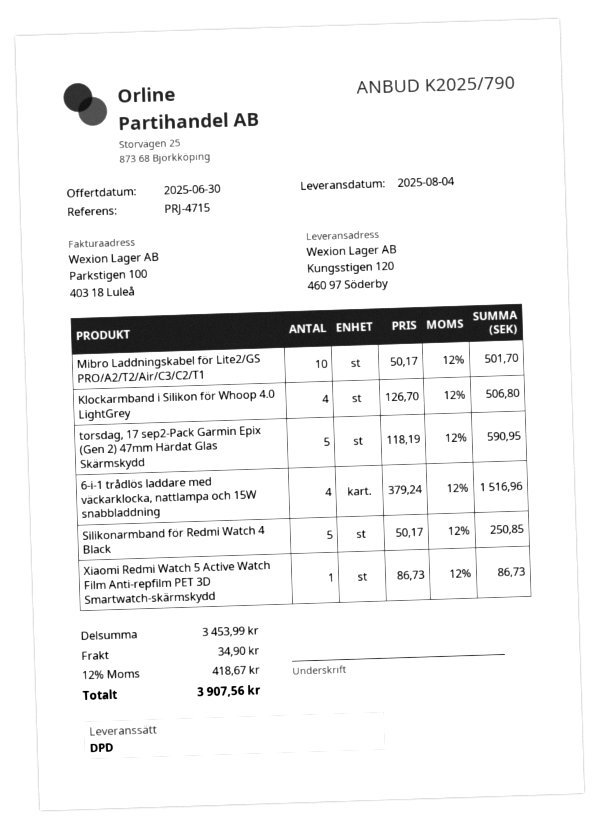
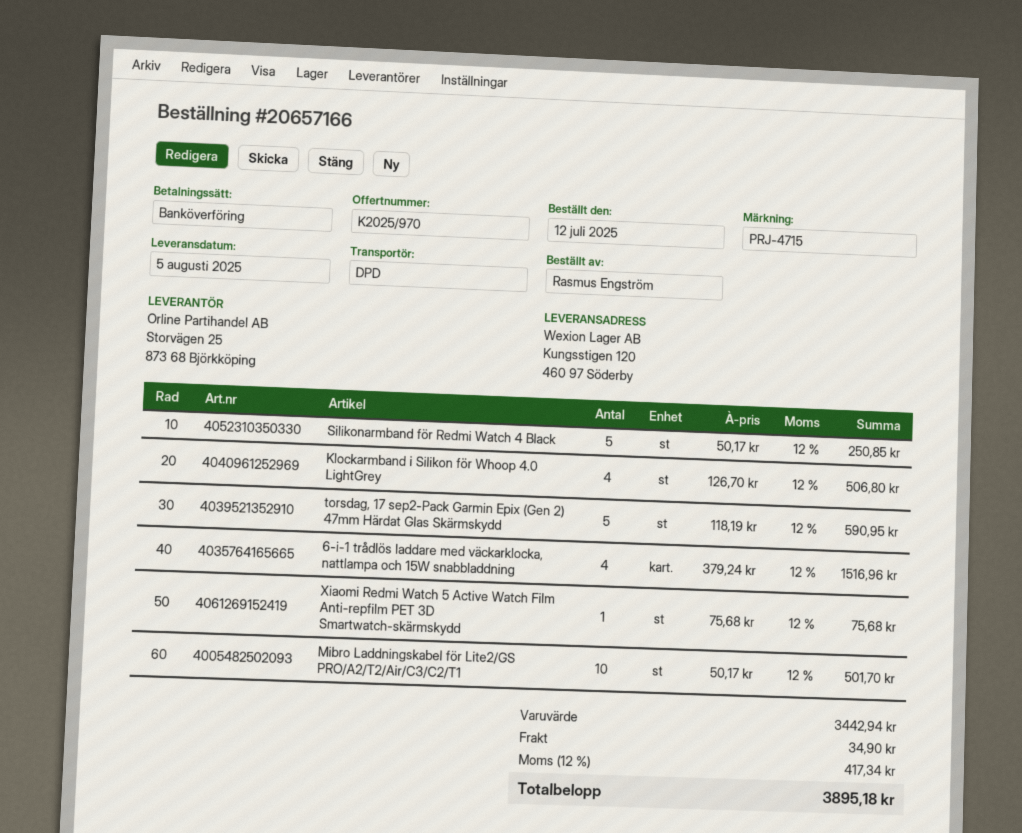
quote number: K2025/790 -> K2025/970
delivery date: 2025-08-04 -> 2025-08-05
Xiaomi Redmi Watch 5 Active Watch Film Anti-repfilm PET 3D Smartwatch-skärmskydd: 1 x 86.73 = 86.73 -> 1 x 75.68 = 75.68
subtotal: 3453.99 -> 3442.94
tax: 12% = 418.67 -> 12% = 417.34
total: 3907.56 -> 3895.18

